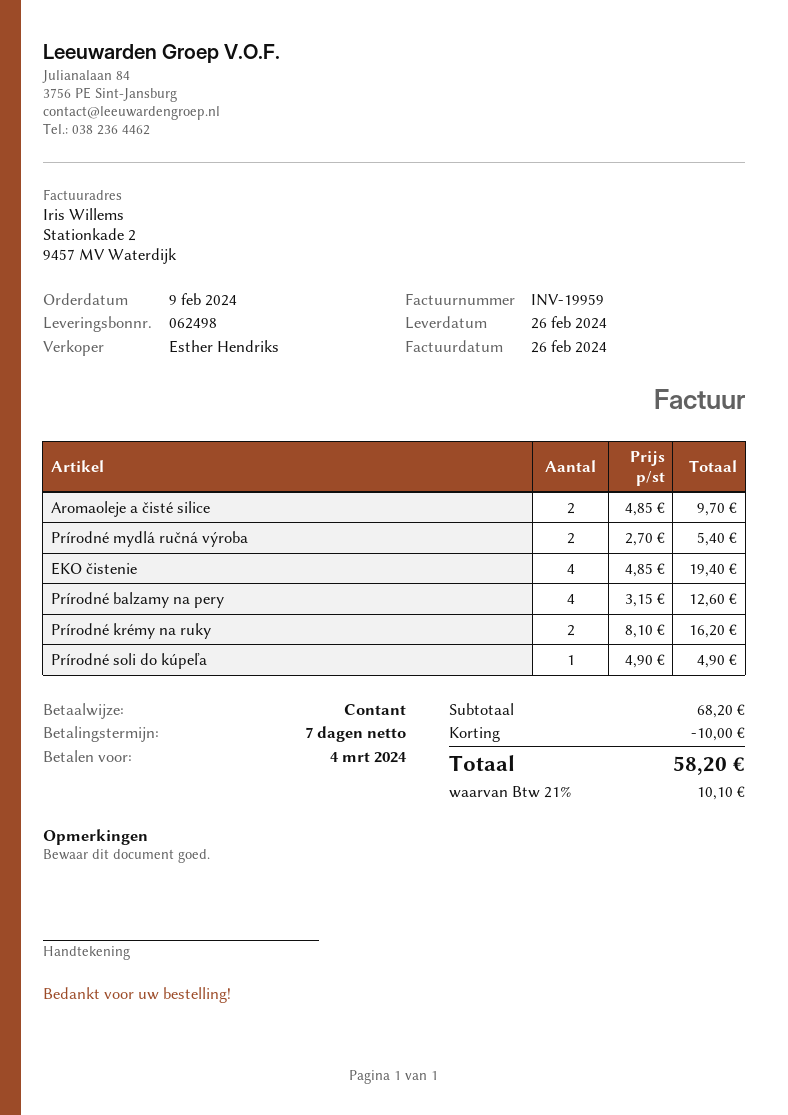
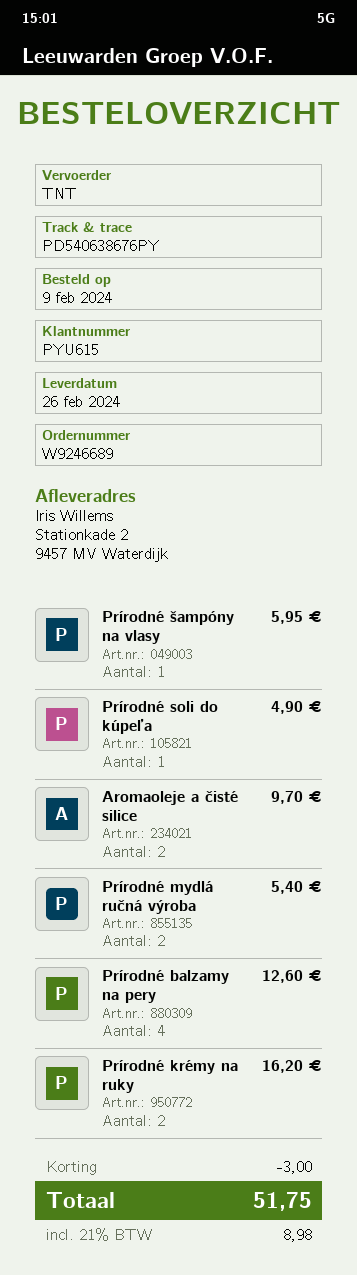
EKO čistenie: 4 for 19.40 -> none
Prírodné šampóny na vlasy: none -> 1 for 5.95
discount: 10.00 -> 3.00
tax: 21% = 10.10 -> 21% = 8.98
total: 58.20 -> 51.75

